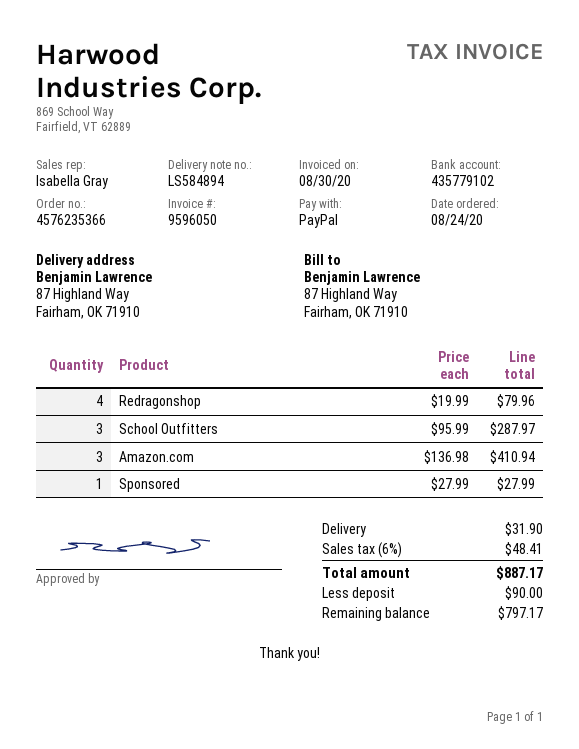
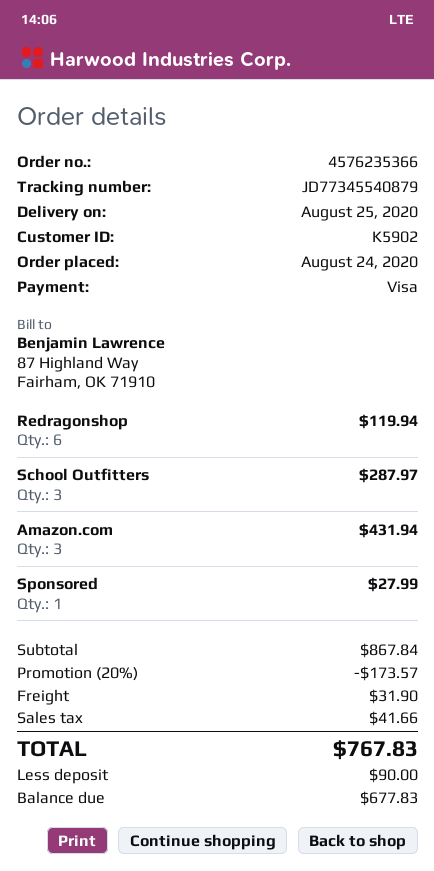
payment method: PayPal -> Visa
Redragonshop: 4 for 79.96 -> 6 for 119.94
Amazon.com: 3 for 410.94 -> 3 for 431.94
discount: none -> 20% = 173.57
tax: 48.41 -> 41.66
total: 887.17 -> 767.83
balance: 797.17 -> 677.83

